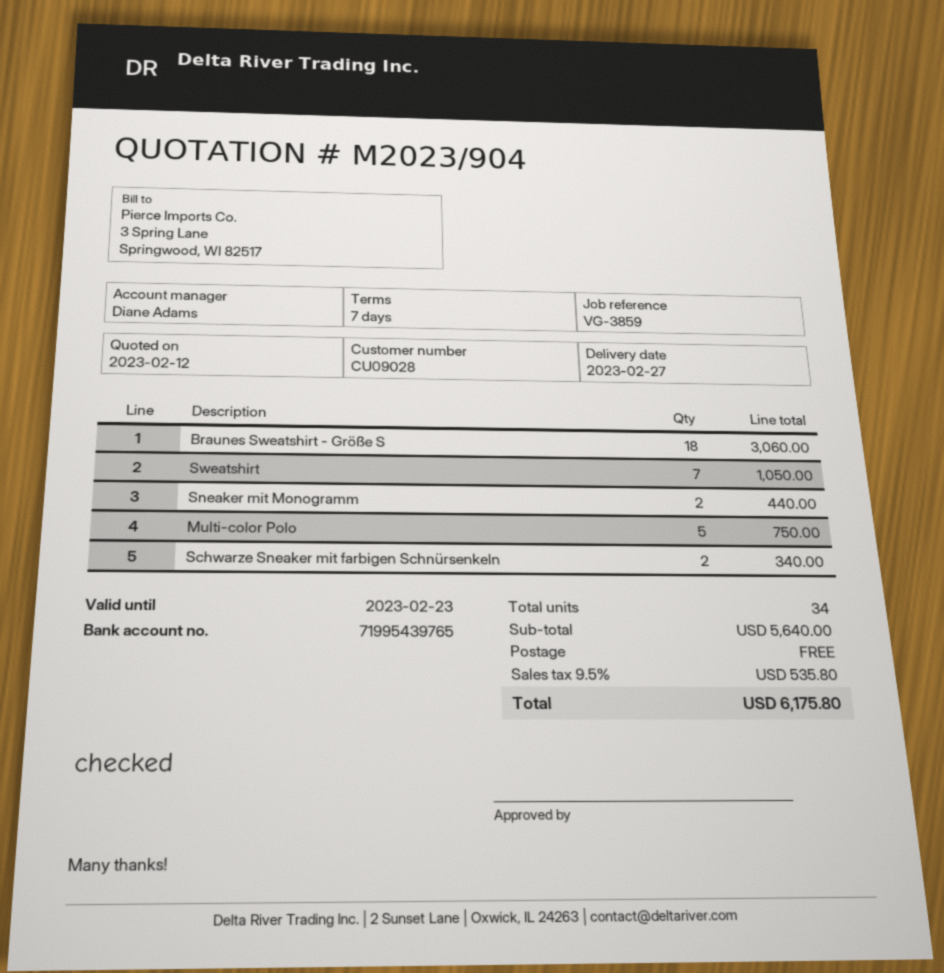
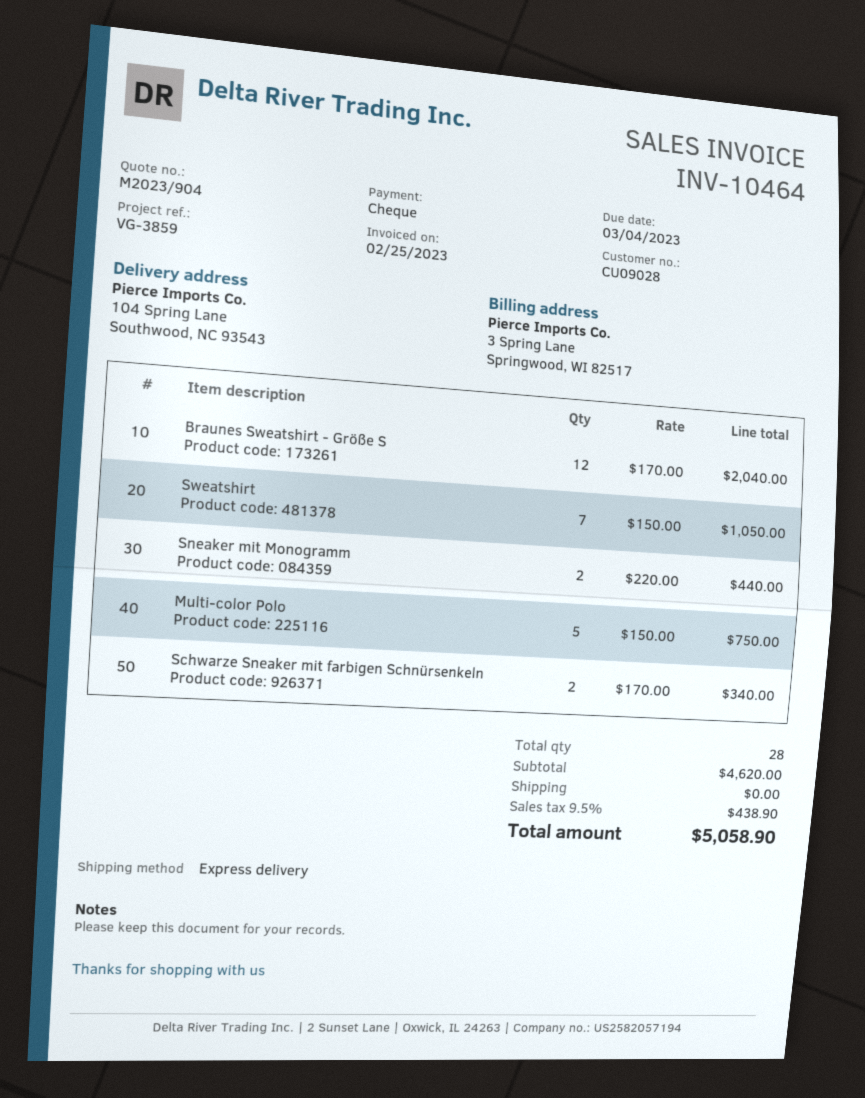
Braunes Sweatshirt - Größe S: 18 for 3060.00 -> 12 for 2040.00
total quantity: 34 -> 28
subtotal: 5640.00 -> 4620.00
tax: 9.5% = 535.80 -> 9.5% = 438.90
total: 6175.80 -> 5058.90

